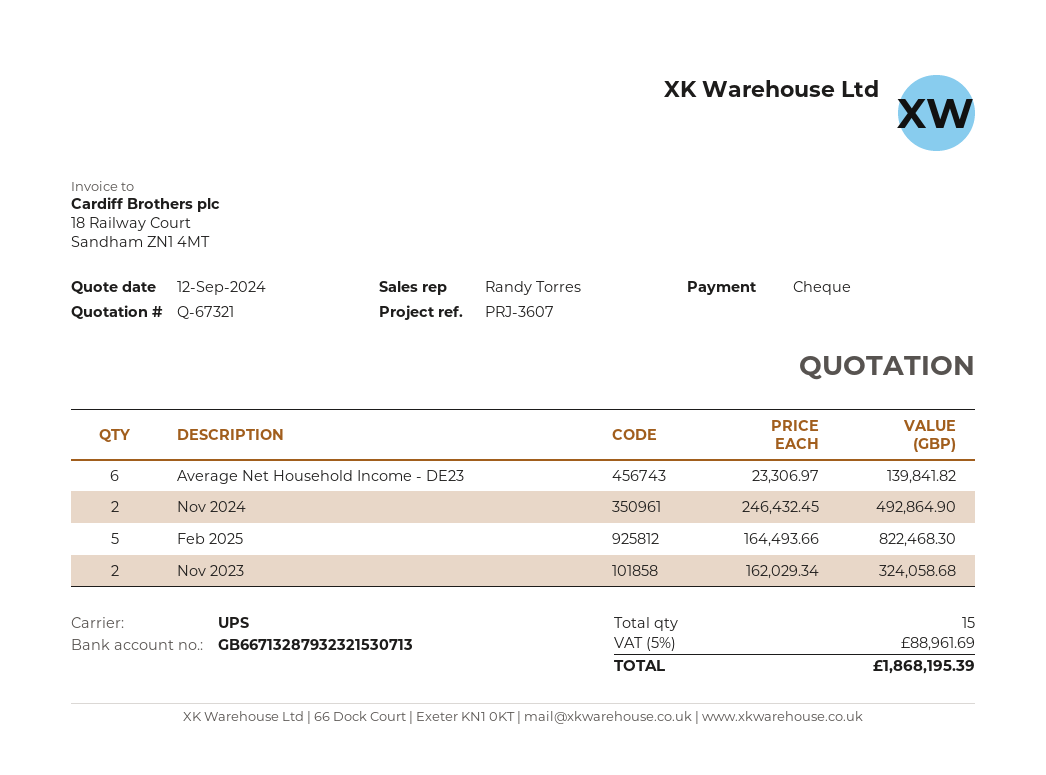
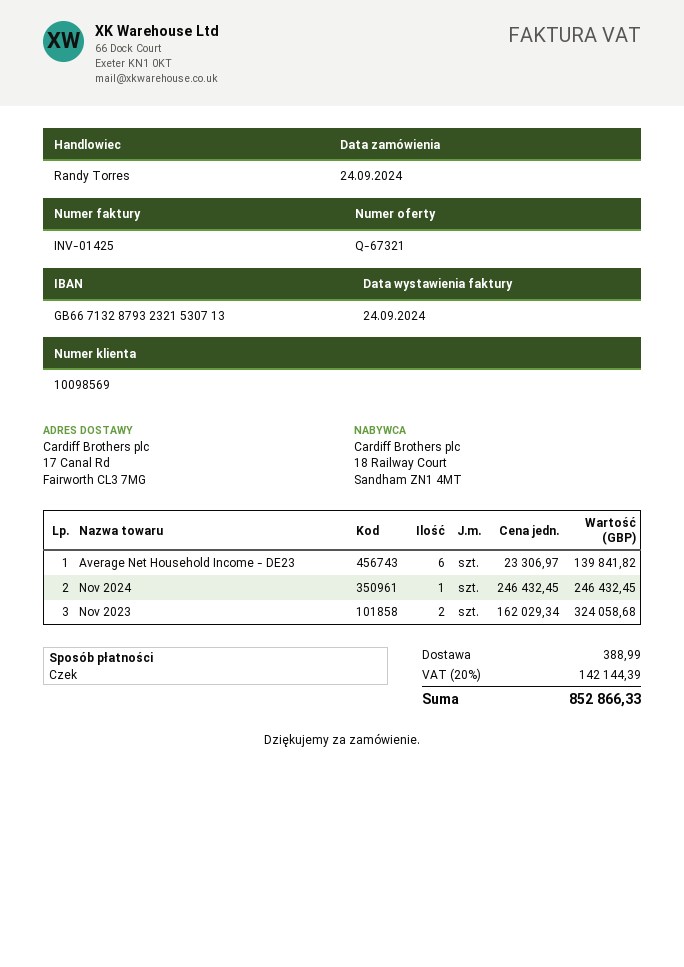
Nov 2024: 2 x 246432.45 = 492864.90 -> 1 x 246432.45 = 246432.45
Feb 2025: 5 x 164493.66 = 822468.30 -> none
shipping: none -> 388.99
tax: 5% = 88961.69 -> 20% = 142144.39
total: 1868195.39 -> 852866.33

